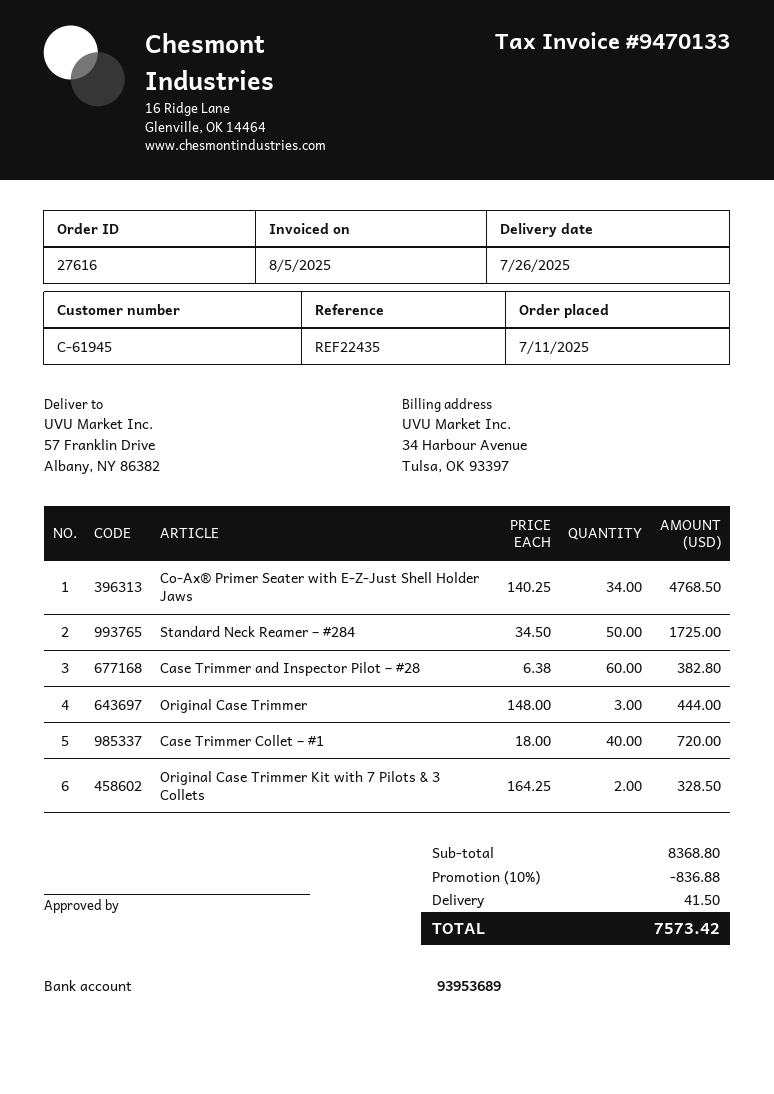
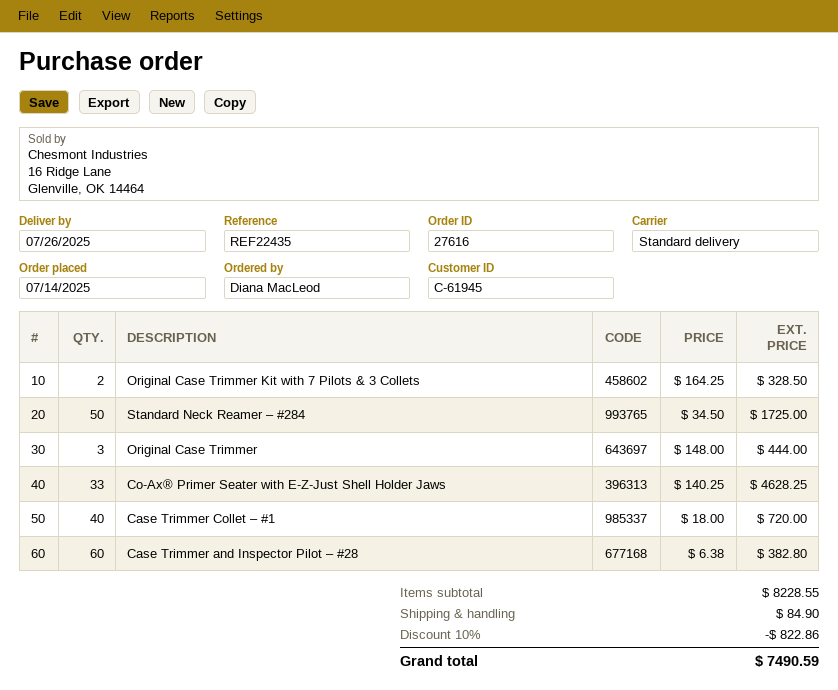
order date: 2025-07-11 -> 2025-07-14
Co-Ax® Primer Seater with E-Z-Just Shell Holder Jaws: 34 x 140.25 = 4768.50 -> 33 x 140.25 = 4628.25
subtotal: 8368.80 -> 8228.55
discount: 10% = 836.88 -> 10% = 822.86
shipping: 41.50 -> 84.90
total: 7573.42 -> 7490.59

